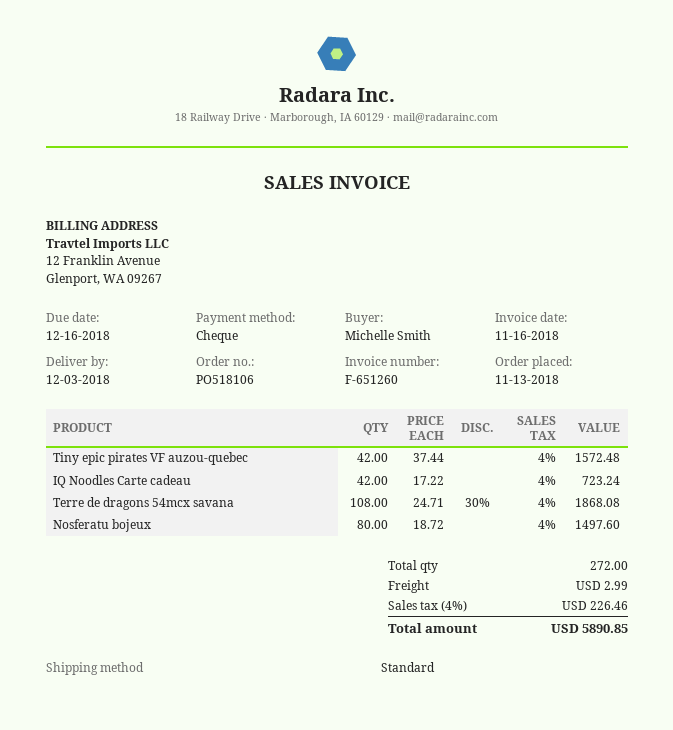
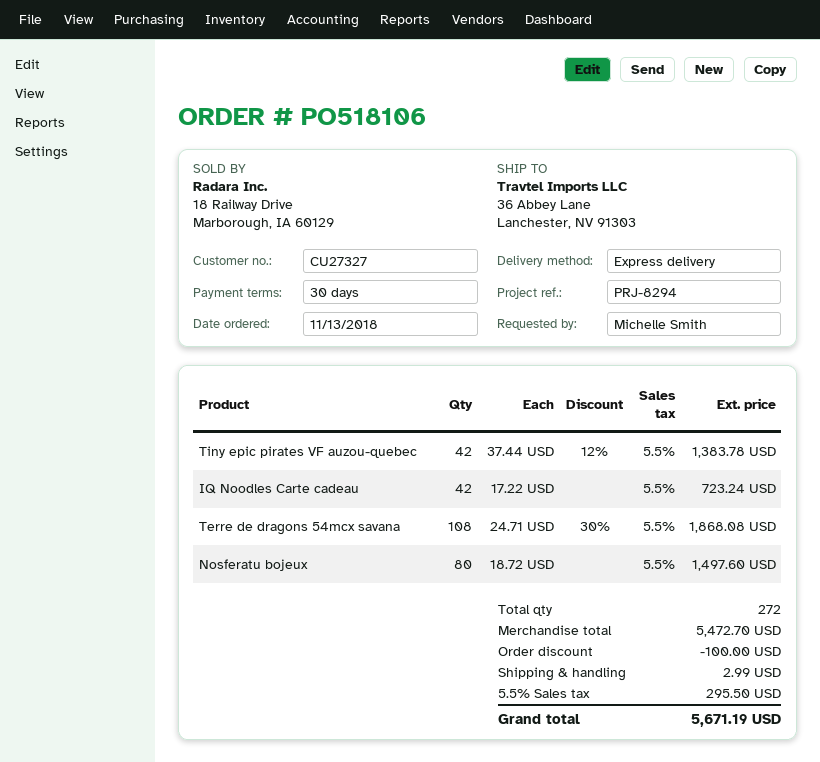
shipping method: standard -> express
Tiny epic pirates VF auzou-quebec: 42 x 37.44 = 1572.48 -> 42 x 37.44 - 12% = 1383.78
discount: none -> 100.00
tax: 4% = 226.46 -> 5.5% = 295.50
total: 5890.85 -> 5671.19

